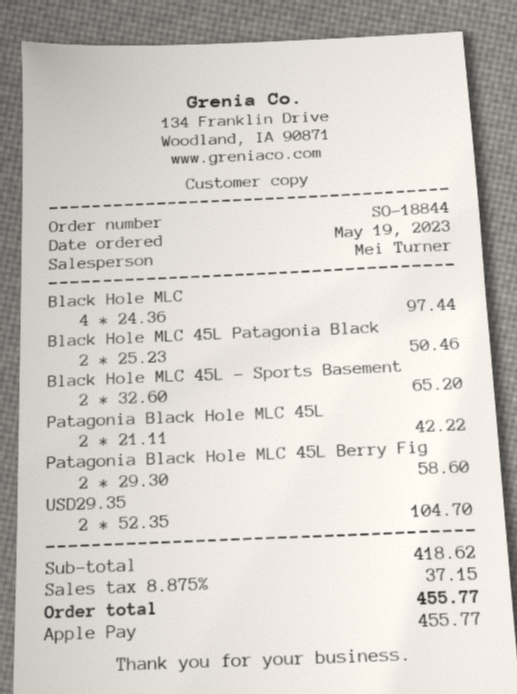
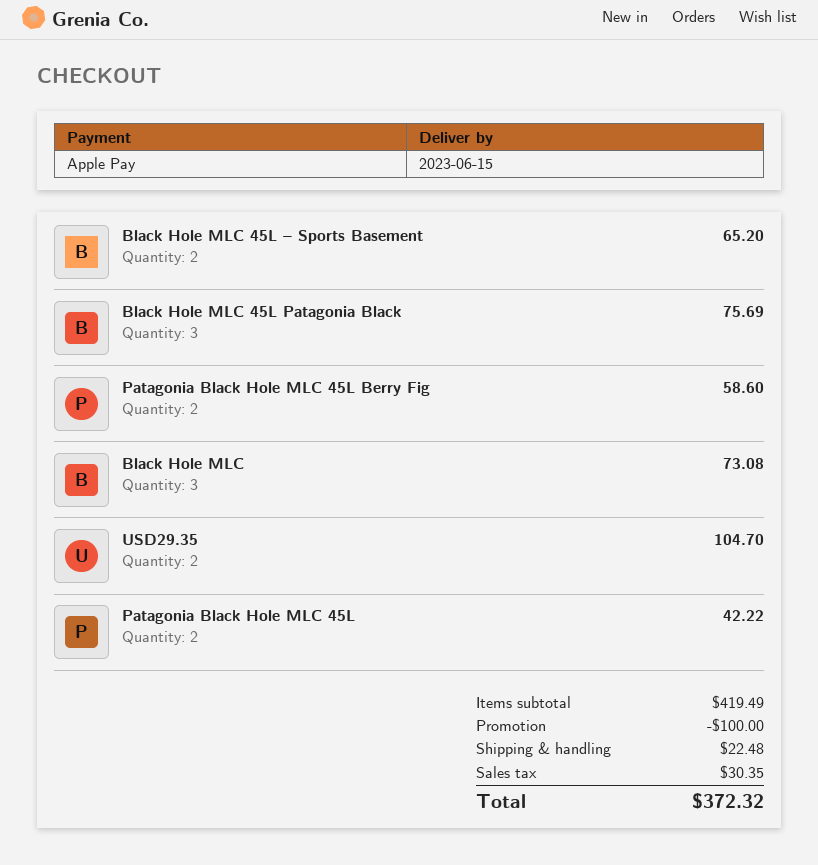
Black Hole MLC: 4 for 97.44 -> 3 for 73.08
Black Hole MLC 45L Patagonia Black: 2 for 50.46 -> 3 for 75.69
subtotal: 418.62 -> 419.49
discount: none -> 100.00
shipping: none -> 22.48
tax: 37.15 -> 30.35
total: 455.77 -> 372.32

